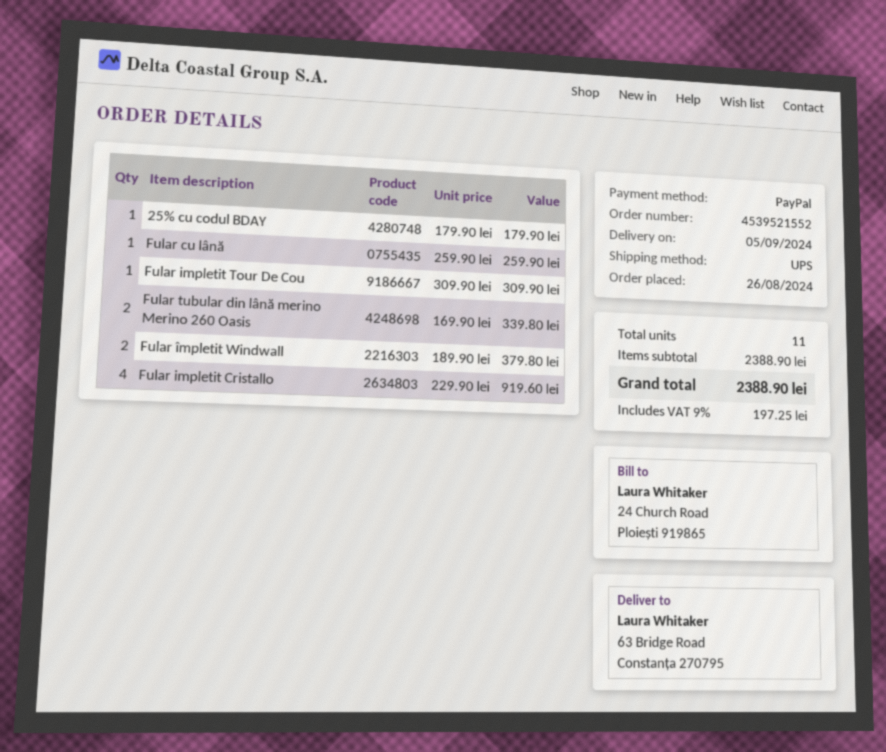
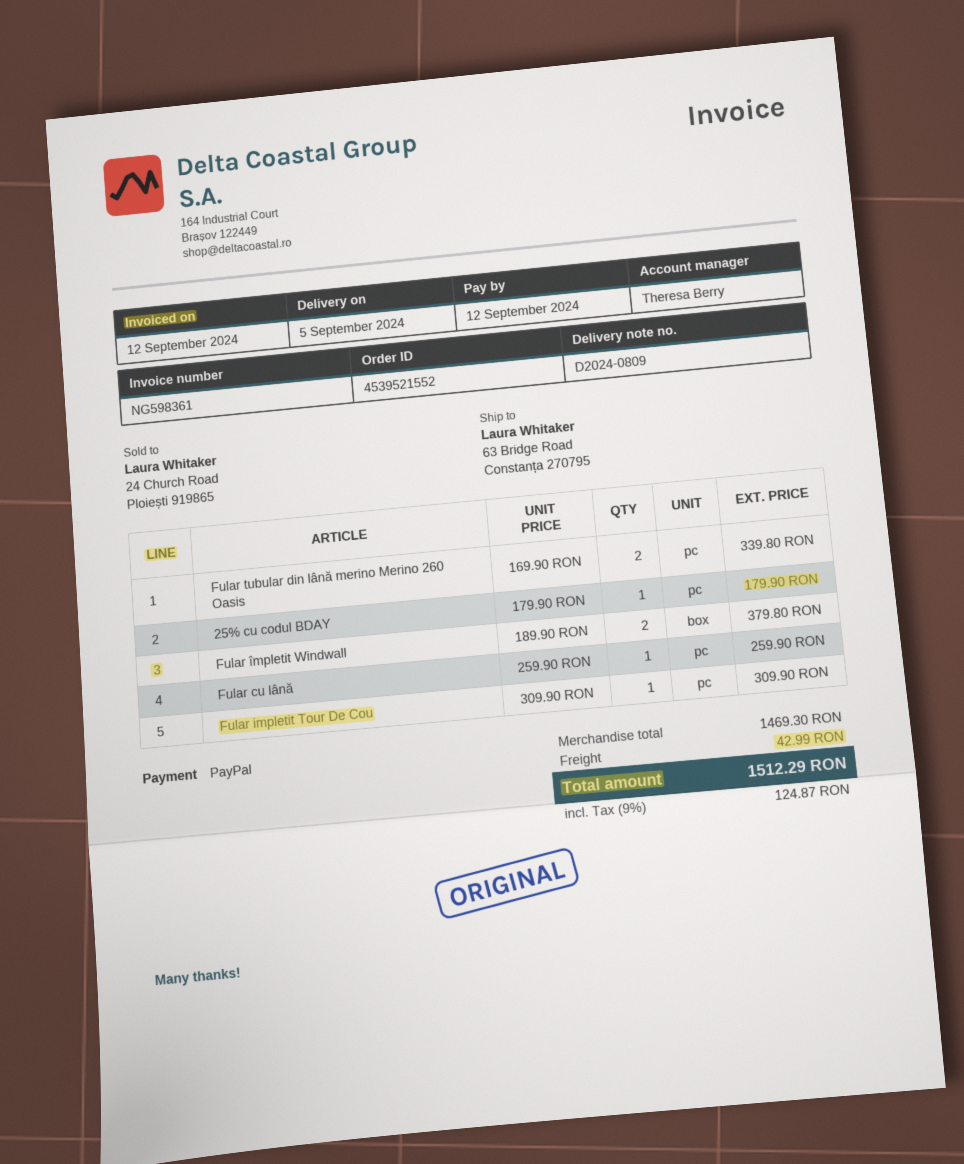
Fular impletit Cristallo: 4 x 229.90 = 919.60 -> none
subtotal: 2388.90 -> 1469.30
shipping: none -> 42.99
tax: 9% = 197.25 -> 9% = 124.87
total: 2388.90 -> 1512.29

